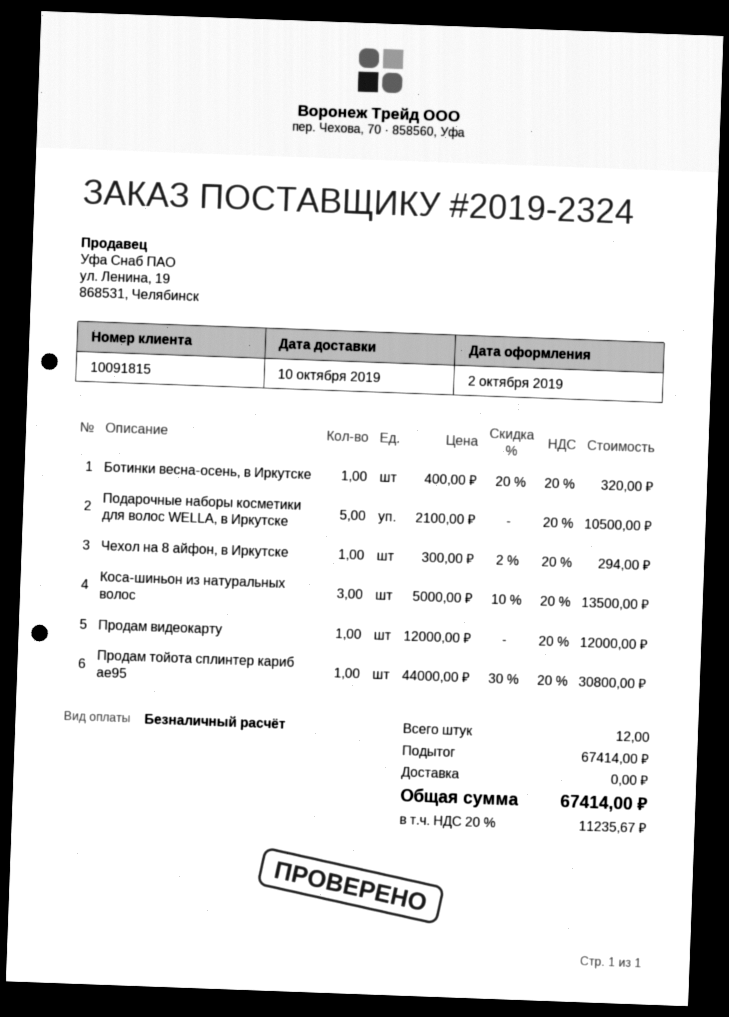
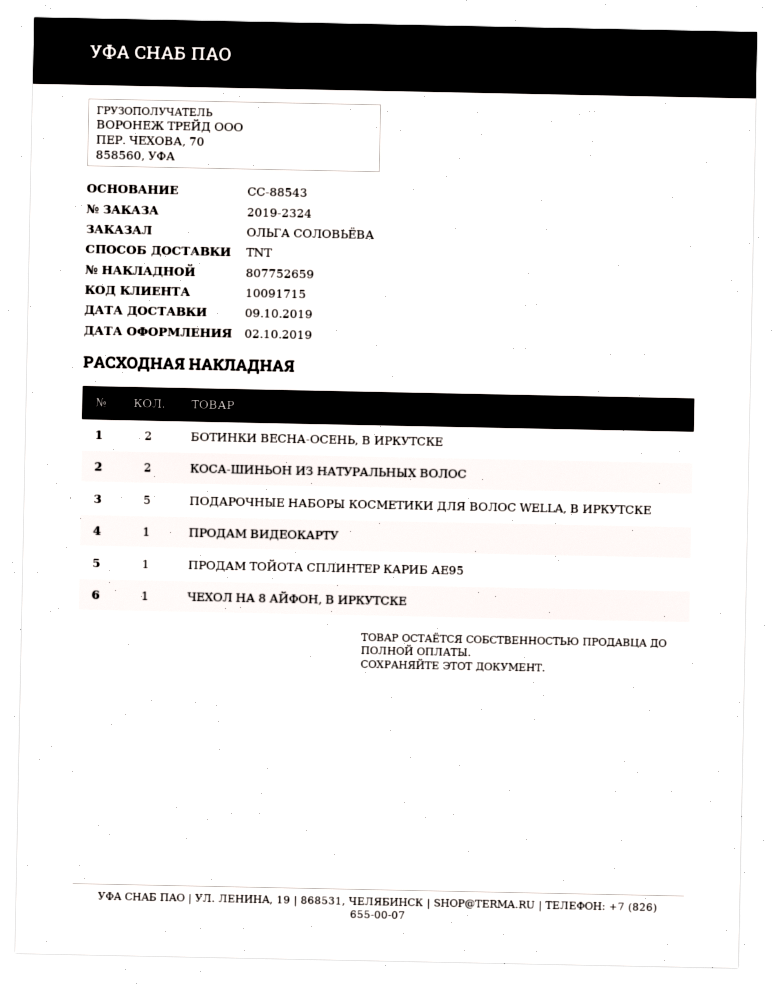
delivery date: 2019-10-10 -> 2019-10-09
customer number: 10091815 -> 10091715
Ботинки весна-осень, в Иркутске: 1 -> 2
Коса-шиньон из натуральных волос: 3 -> 2

